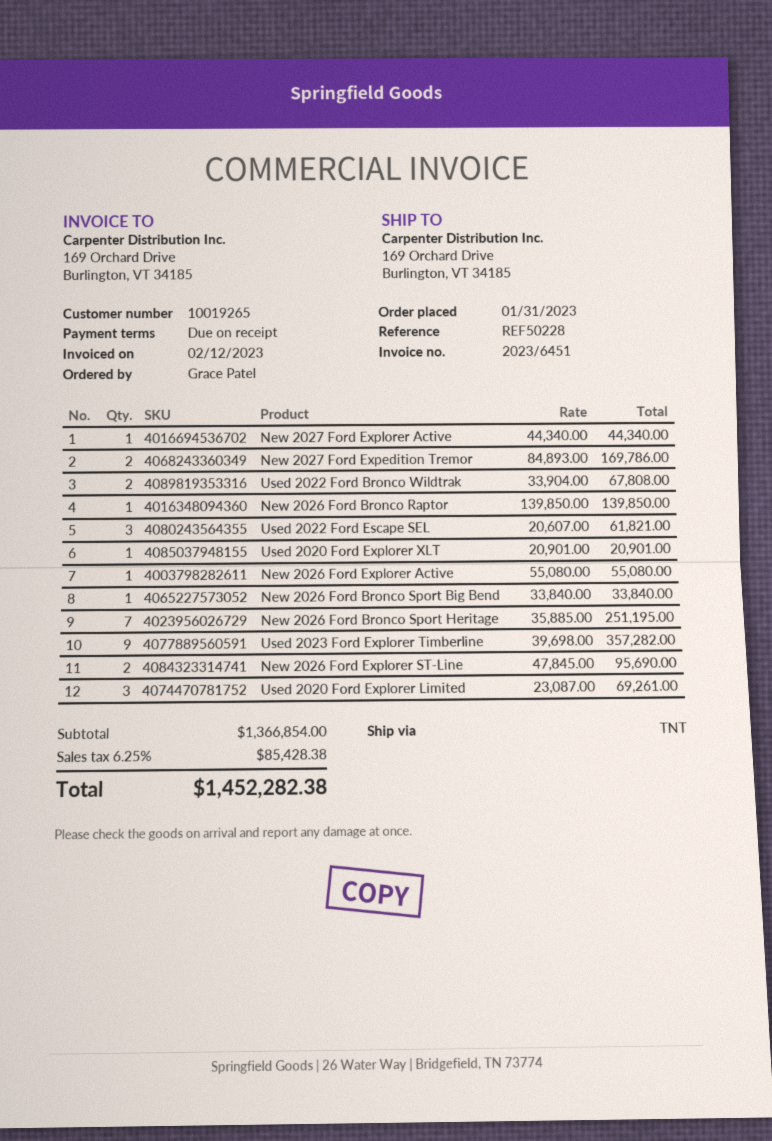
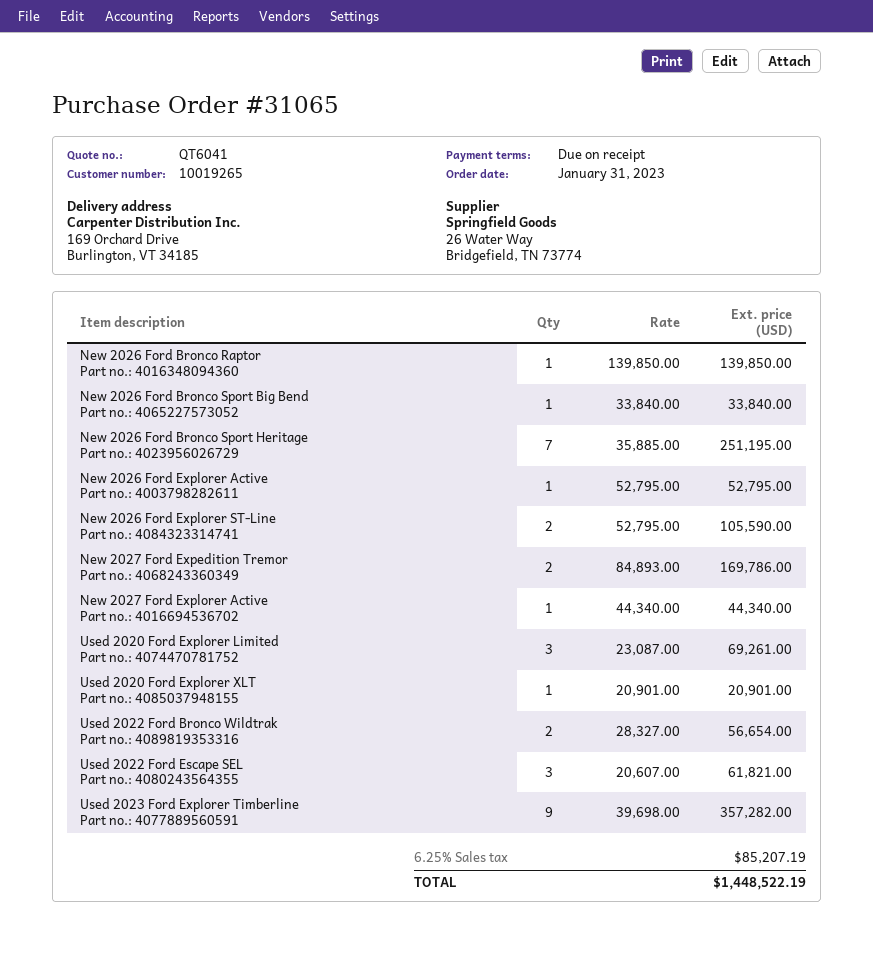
Used 2022 Ford Bronco Wildtrak: 2 x 33904.00 = 67808.00 -> 2 x 28327.00 = 56654.00
New 2026 Ford Explorer Active: 1 x 55080.00 = 55080.00 -> 1 x 52795.00 = 52795.00
New 2026 Ford Explorer ST-Line: 2 x 47845.00 = 95690.00 -> 2 x 52795.00 = 105590.00
tax: 6.25% = 85428.38 -> 6.25% = 85207.19
total: 1452282.38 -> 1448522.19

